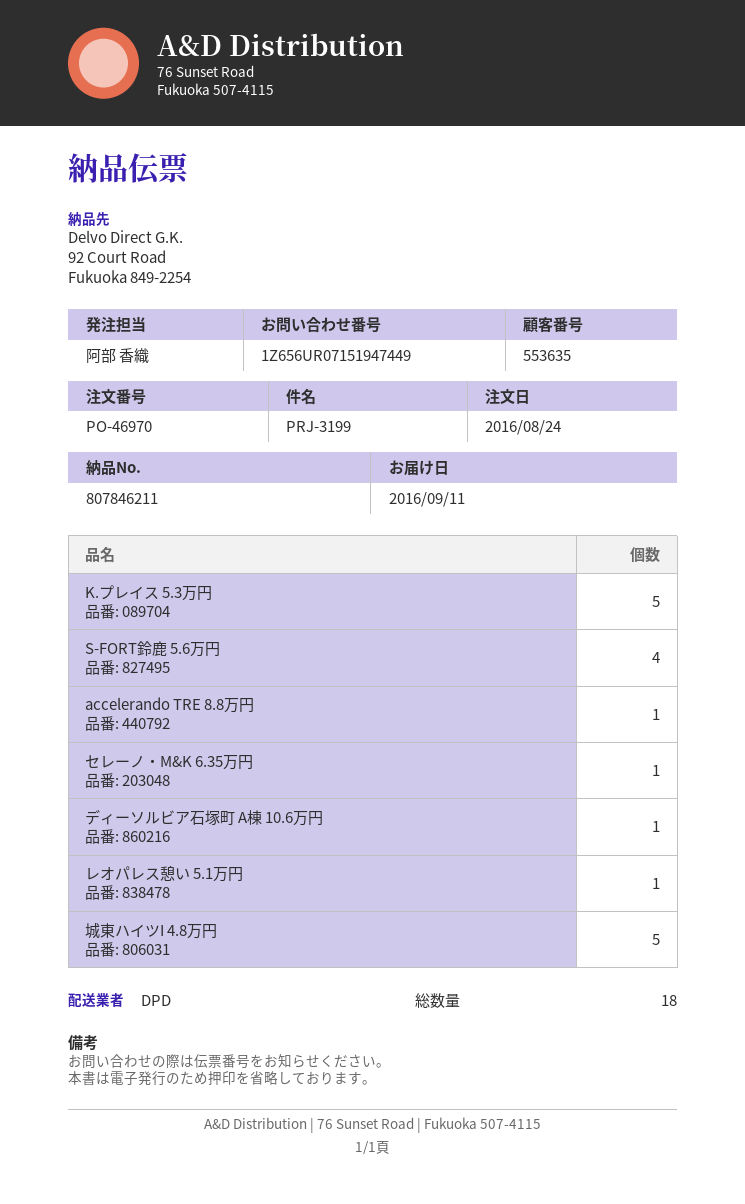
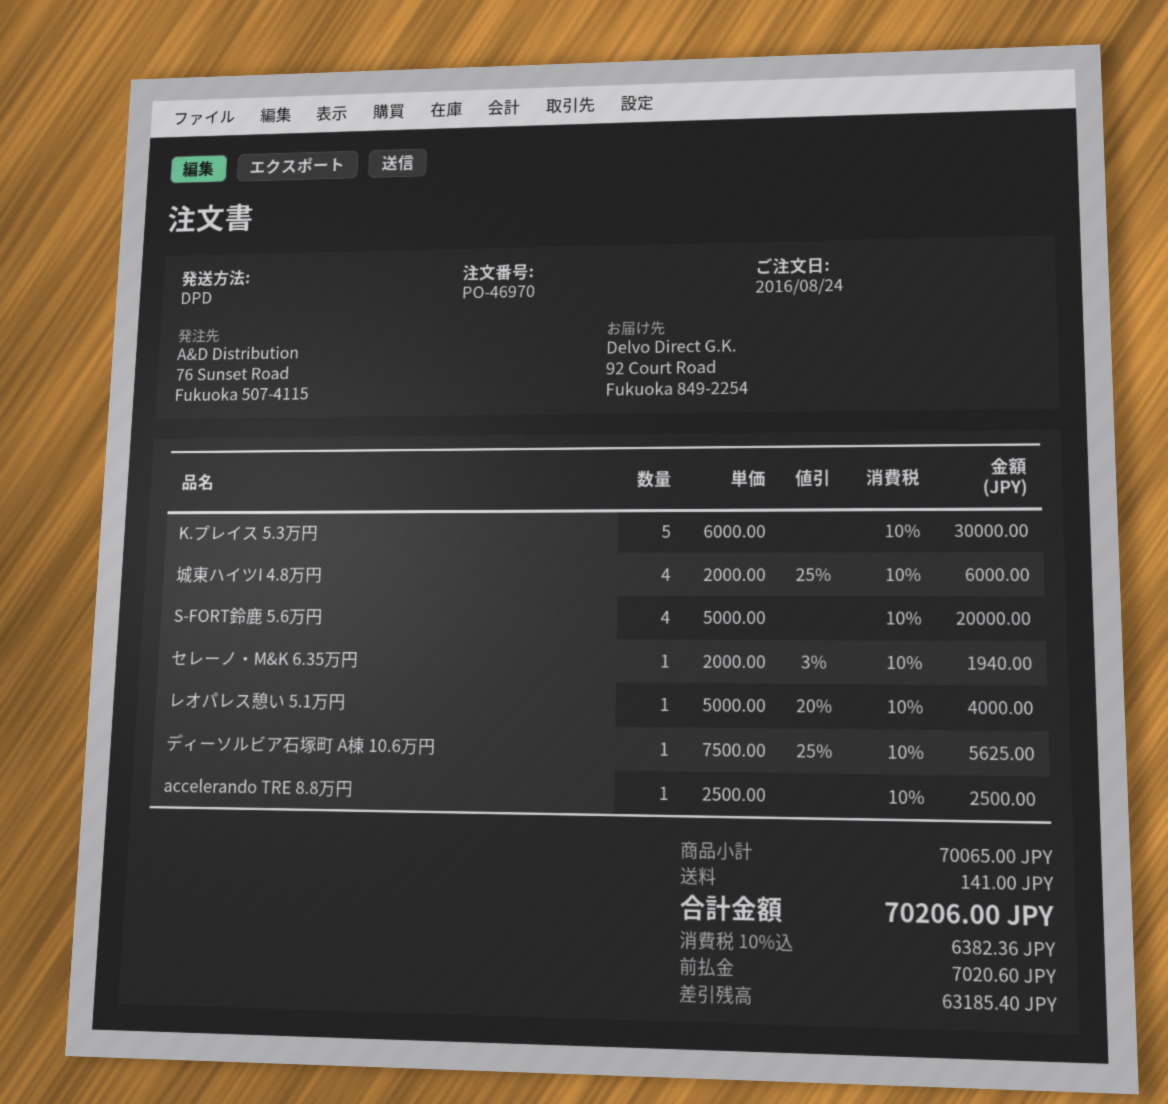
城東ハイツI 4.8万円: 5 -> 4

